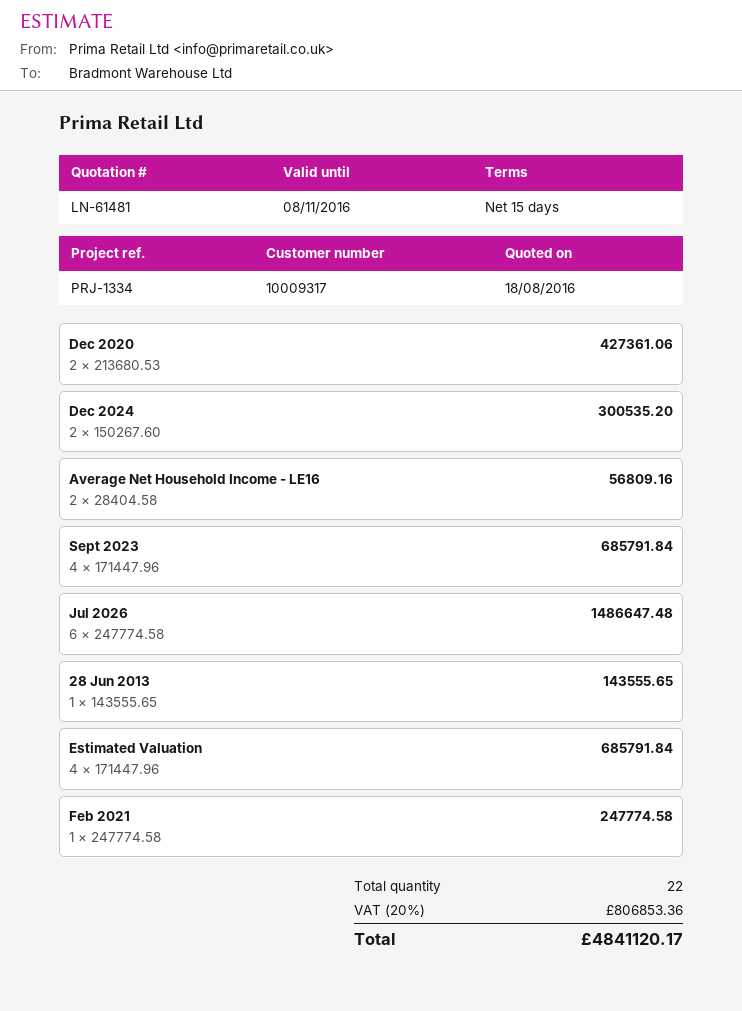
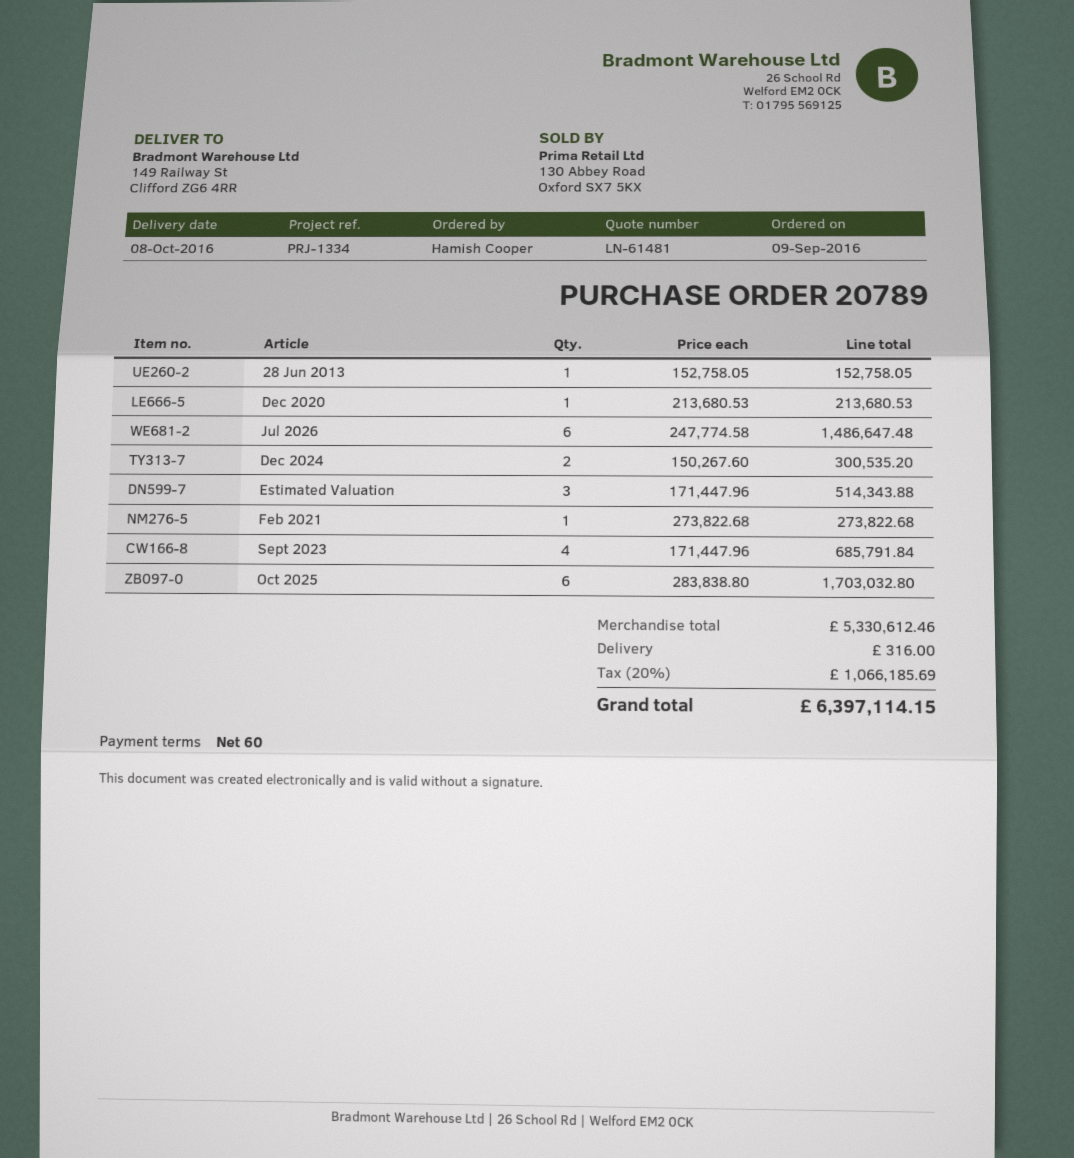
payment terms: 15 days -> 60 days
Dec 2020: 2 x 213680.53 = 427361.06 -> 1 x 213680.53 = 213680.53
Average Net Household Income - LE16: 2 x 28404.58 = 56809.16 -> none
28 Jun 2013: 1 x 143555.65 = 143555.65 -> 1 x 152758.05 = 152758.05
Estimated Valuation: 4 x 171447.96 = 685791.84 -> 3 x 171447.96 = 514343.88
Feb 2021: 1 x 247774.58 = 247774.58 -> 1 x 273822.68 = 273822.68
Oct 2025: none -> 6 x 283838.80 = 1703032.80
shipping: none -> 316.00
tax: 20% = 806853.36 -> 20% = 1066185.69
total: 4841120.17 -> 6397114.15

